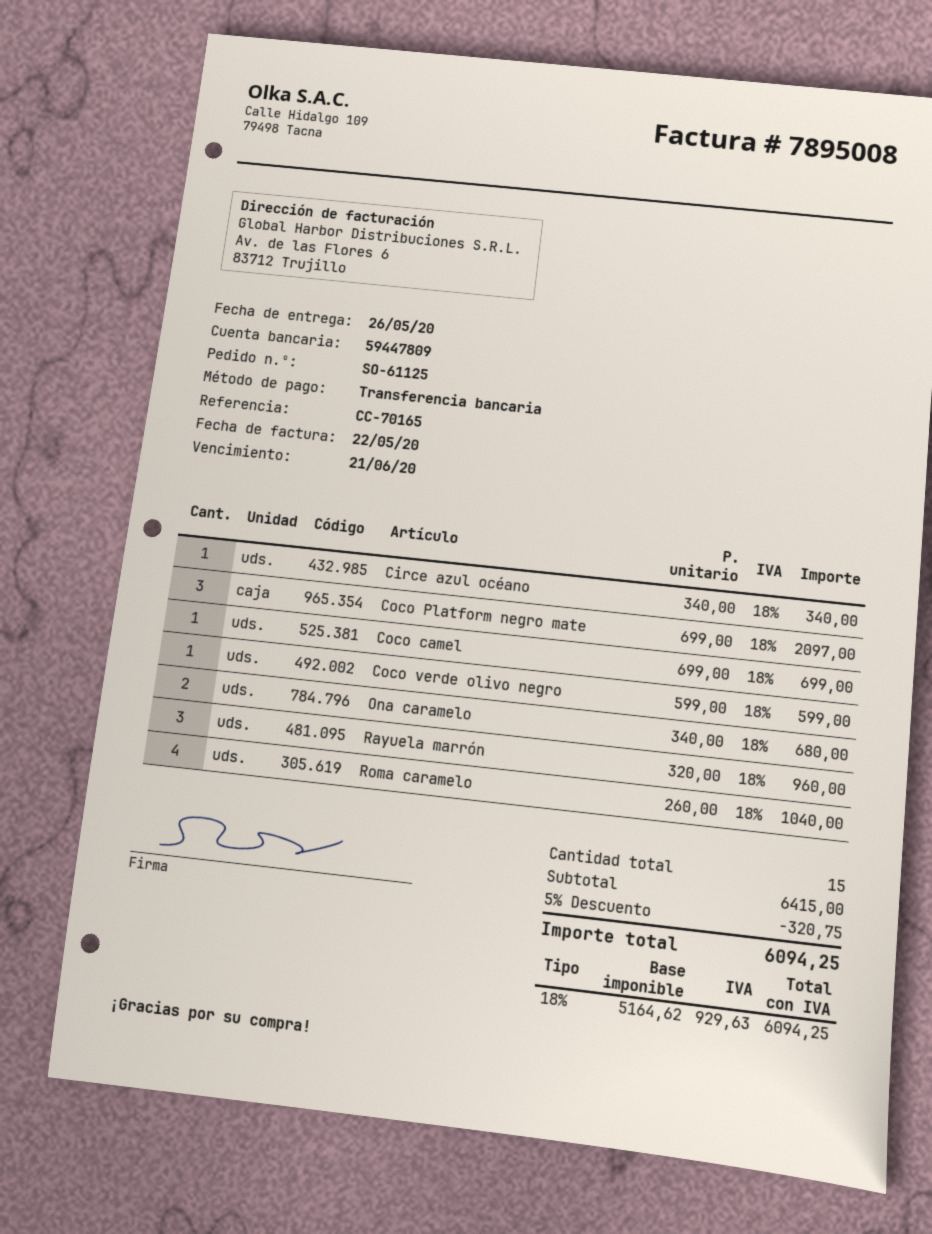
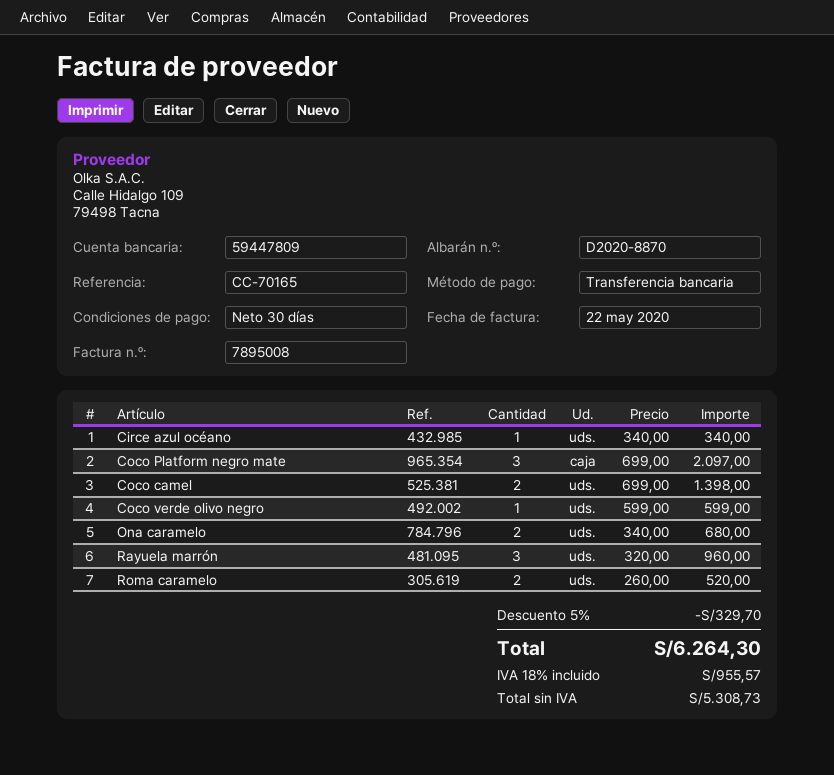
Coco camel: 1 x 699.00 = 699.00 -> 2 x 699.00 = 1398.00
Roma caramelo: 4 x 260.00 = 1040.00 -> 2 x 260.00 = 520.00
discount: 5% = 320.75 -> 5% = 329.70
net: 5164.62 -> 5308.73
tax: 18% = 929.63 -> 18% = 955.57
total: 6094.25 -> 6264.30

